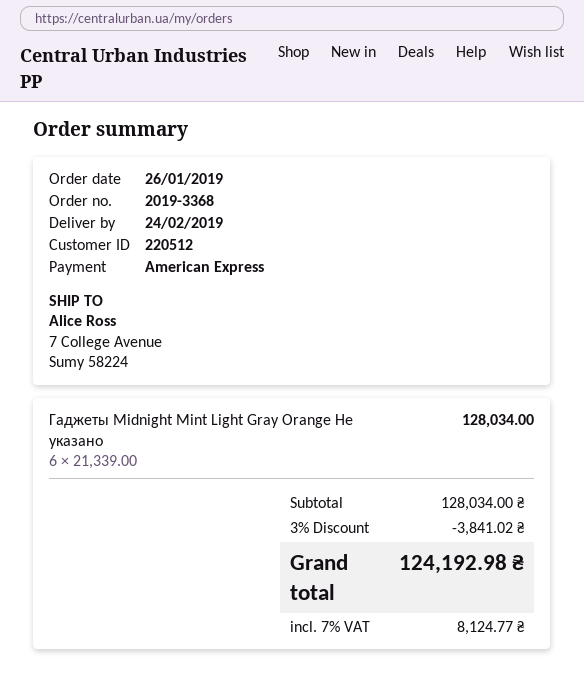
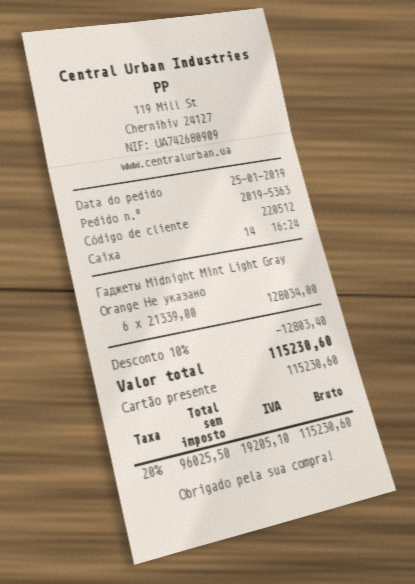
order number: 2019-3368 -> 2019-5363
order date: 2019-01-26 -> 2019-01-25
payment method: American Express -> gift card
discount: 3% = 3841.02 -> 10% = 12803.40
tax: 7% = 8124.77 -> 20% = 19205.10
total: 124192.98 -> 115230.60

